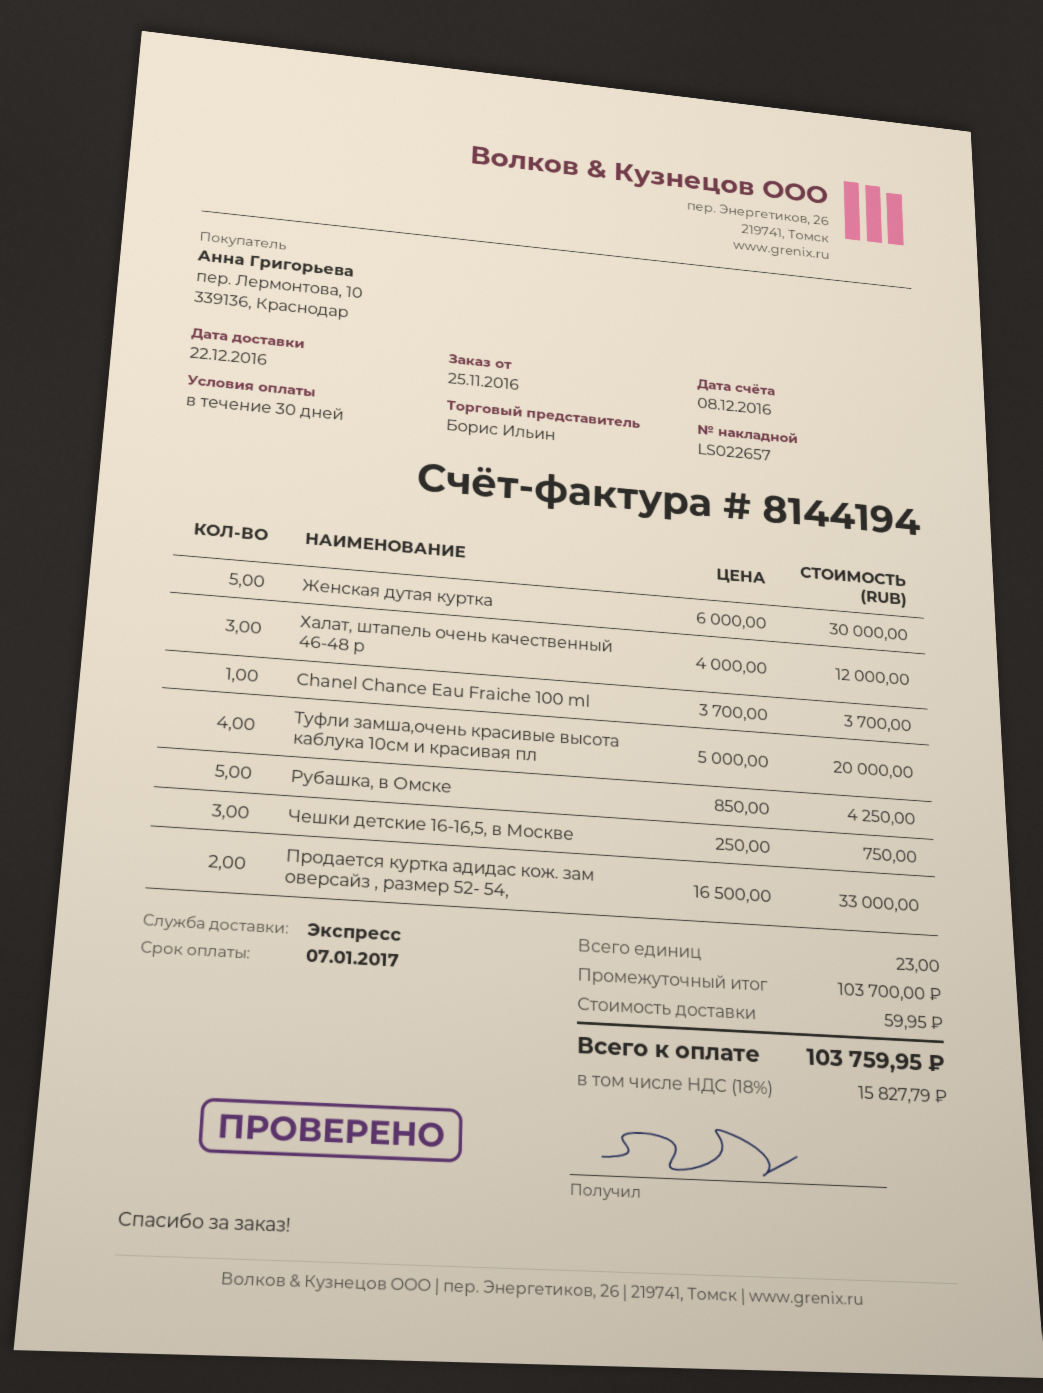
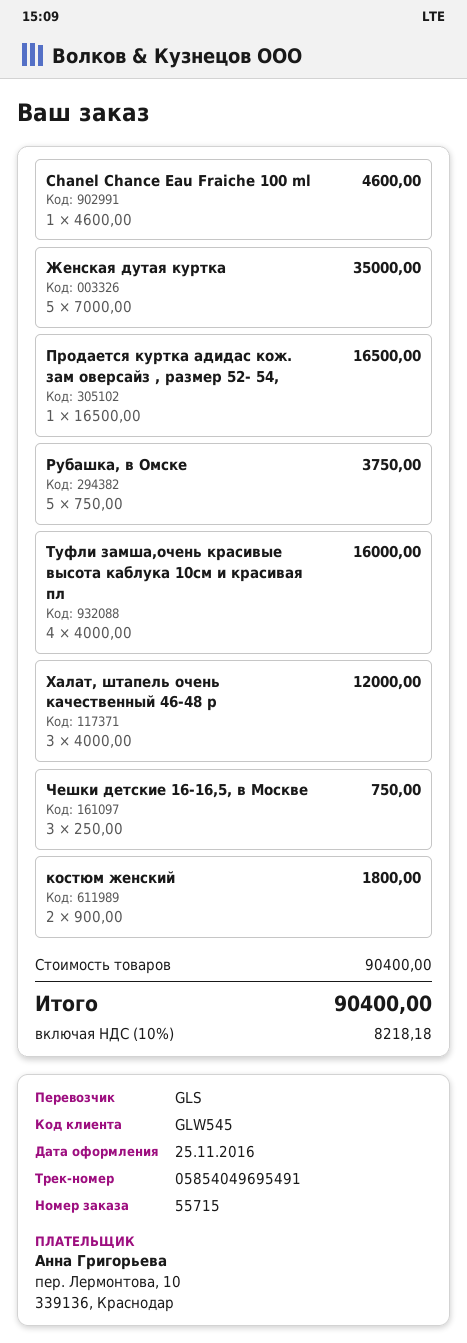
shipping method: express -> GLS
Женская дутая куртка: 5 x 6000.00 = 30000.00 -> 5 x 7000.00 = 35000.00
Chanel Chance Eau Fraiche 100 ml: 1 x 3700.00 = 3700.00 -> 1 x 4600.00 = 4600.00
Туфли замша,очень красивые высота каблука 10см и красивая пл: 4 x 5000.00 = 20000.00 -> 4 x 4000.00 = 16000.00
Рубашка, в Омске: 5 x 850.00 = 4250.00 -> 5 x 750.00 = 3750.00
Продается куртка адидас кож. зам оверсайз , размер 52- 54,: 2 x 16500.00 = 33000.00 -> 1 x 16500.00 = 16500.00
костюм женский: none -> 2 x 900.00 = 1800.00
subtotal: 103700.00 -> 90400.00
shipping: 59.95 -> none
tax: 18% = 15827.79 -> 10% = 8218.18
total: 103759.95 -> 90400.00

